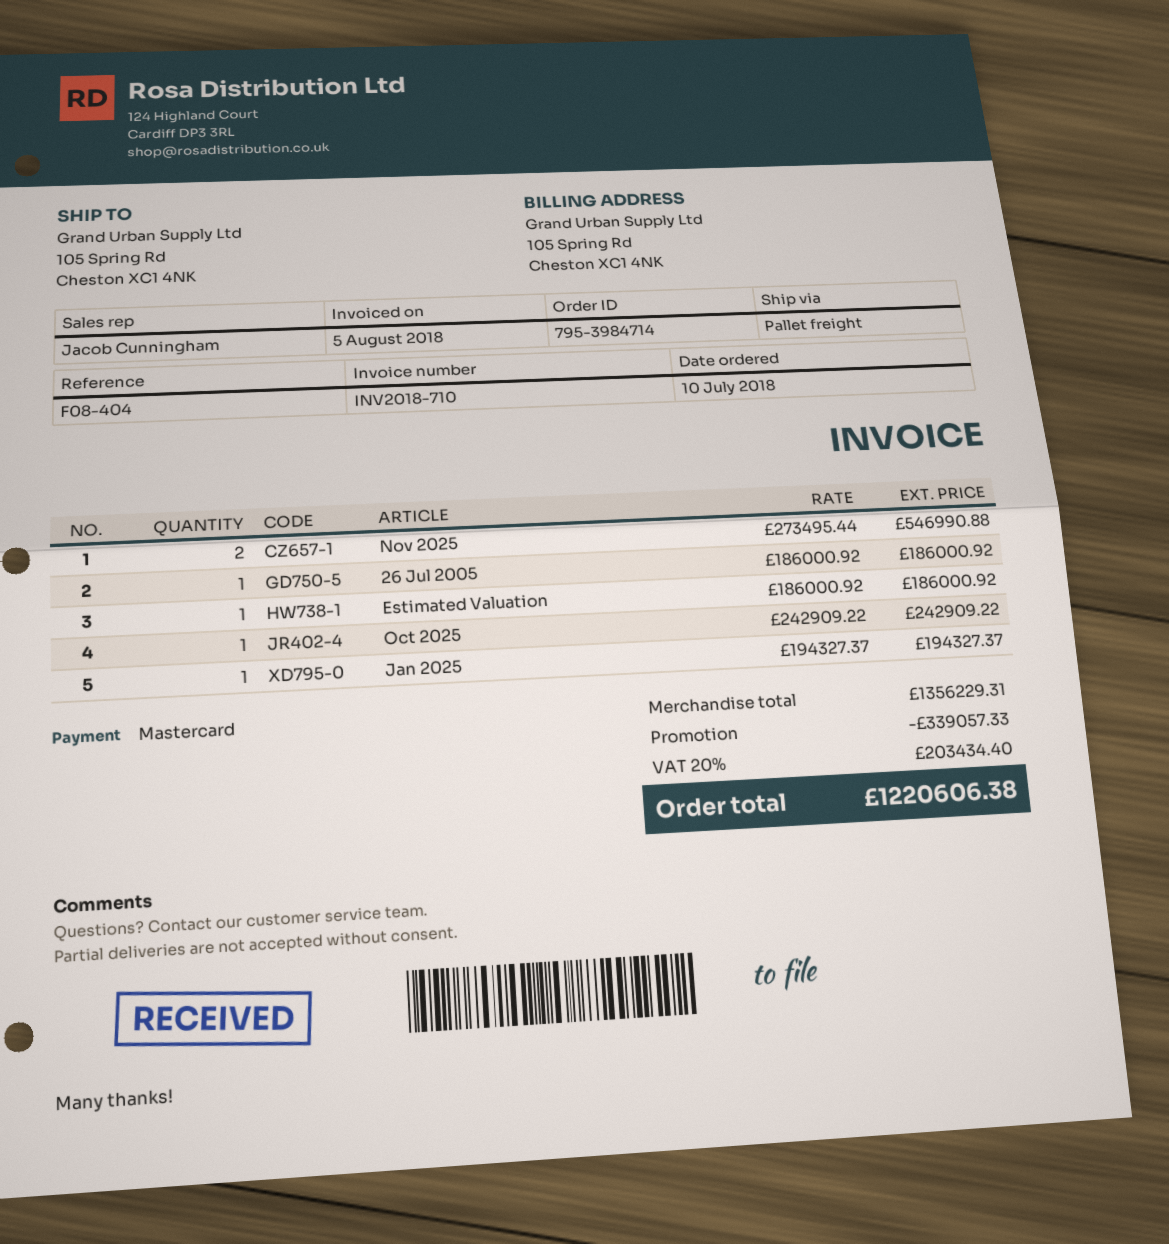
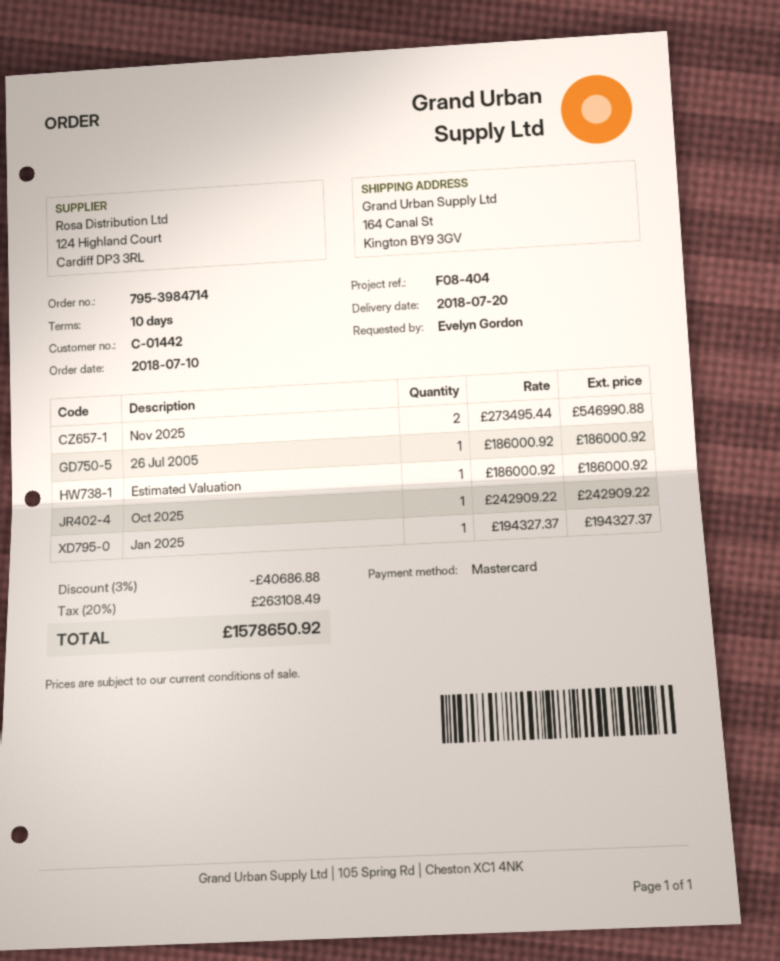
ship to: 105 Spring Rd, Cheston XC1 4NK -> 164 Canal St, Kington BY9 3GV
discount: 339057.33 -> 40686.88
tax: 20% = 203434.40 -> 20% = 263108.49
total: 1220606.38 -> 1578650.92

